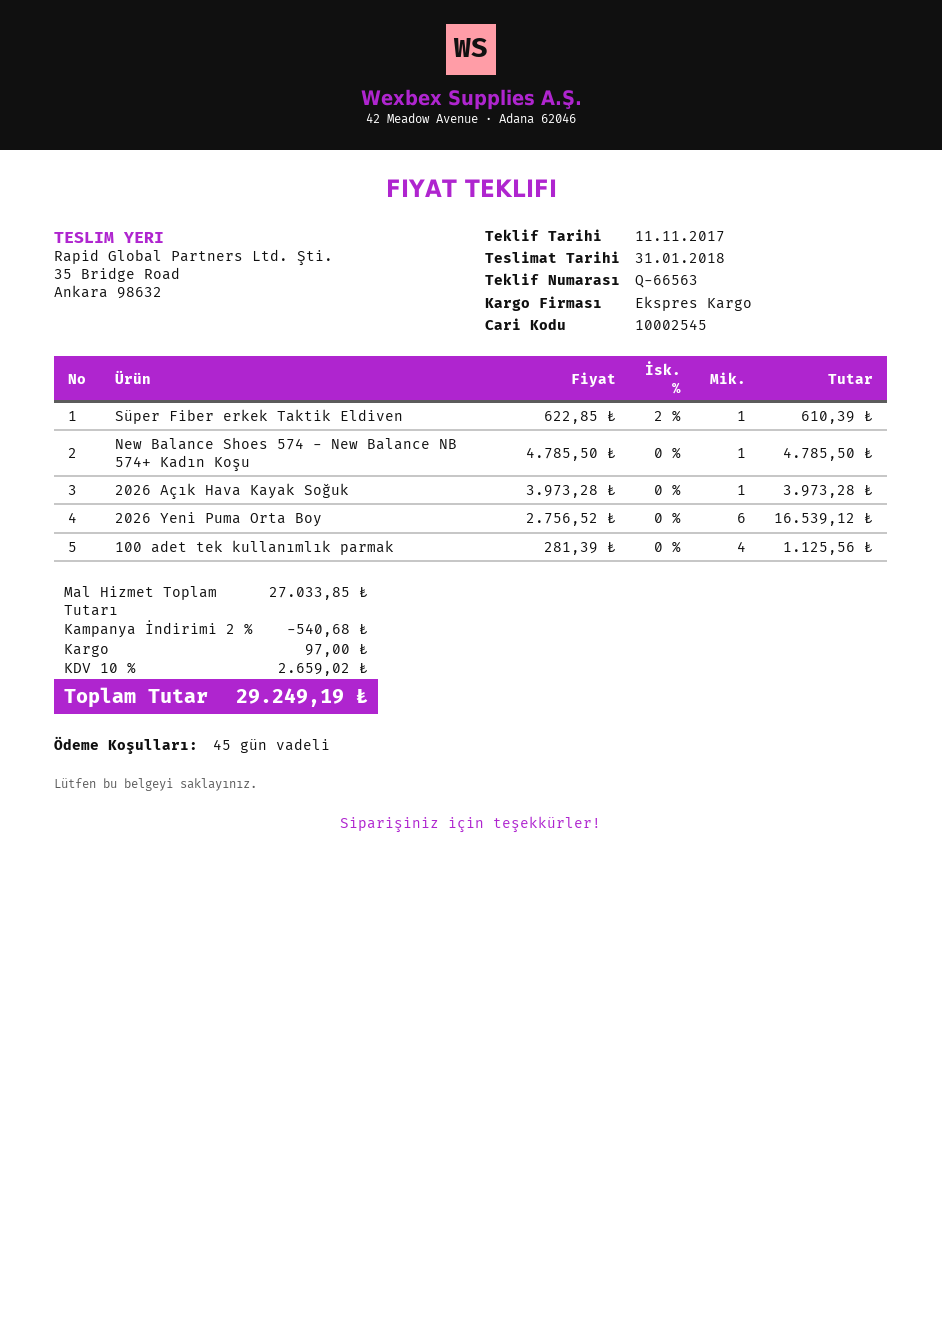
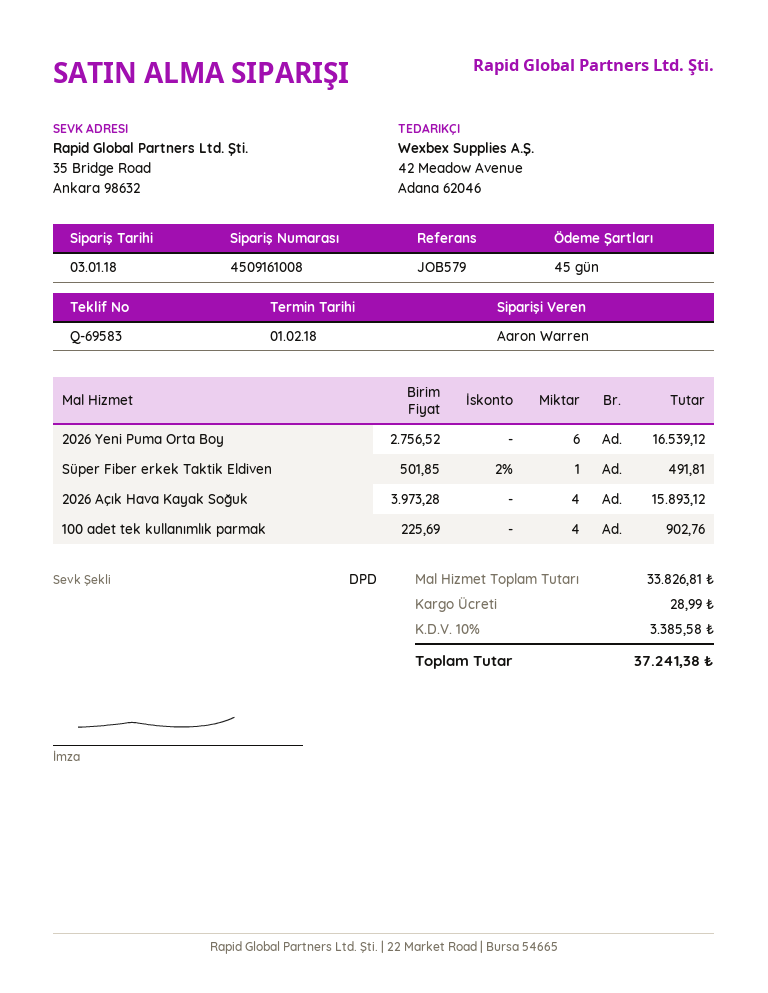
quote number: Q-66563 -> Q-69583
delivery date: 2018-01-31 -> 2018-02-01
shipping method: express -> DPD
Süper Fiber erkek Taktik Eldiven: 1 x 622.85 - 2% = 610.39 -> 1 x 501.85 - 2% = 491.81
New Balance Shoes 574 - New Balance NB 574+ Kadın Koşu: 1 x 4785.50 = 4785.50 -> none
2026 Açık Hava Kayak Soğuk: 1 x 3973.28 = 3973.28 -> 4 x 3973.28 = 15893.12
100 adet tek kullanımlık parmak: 4 x 281.39 = 1125.56 -> 4 x 225.69 = 902.76
subtotal: 27033.85 -> 33826.81
discount: 2% = 540.68 -> none
shipping: 97.00 -> 28.99
tax: 10% = 2659.02 -> 10% = 3385.58
total: 29249.19 -> 37241.38

